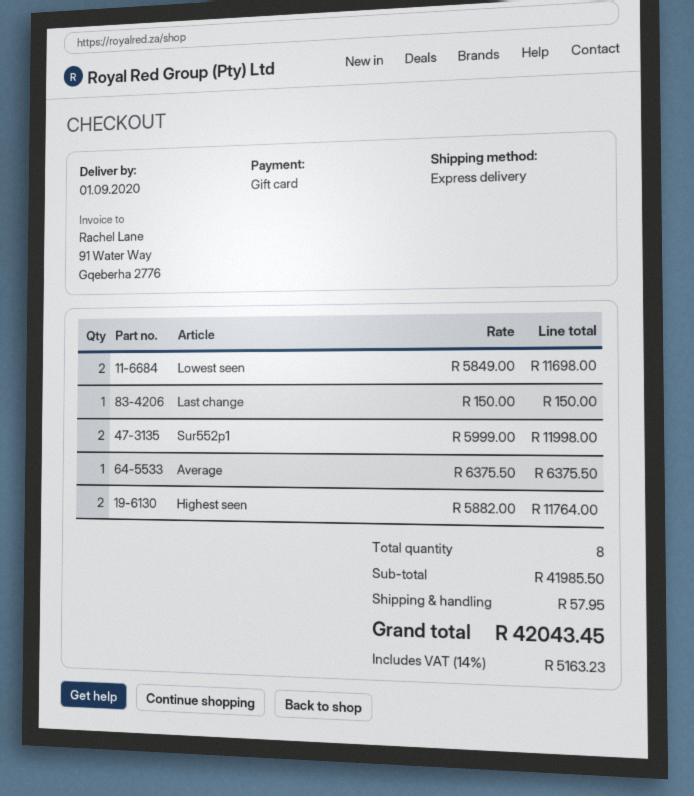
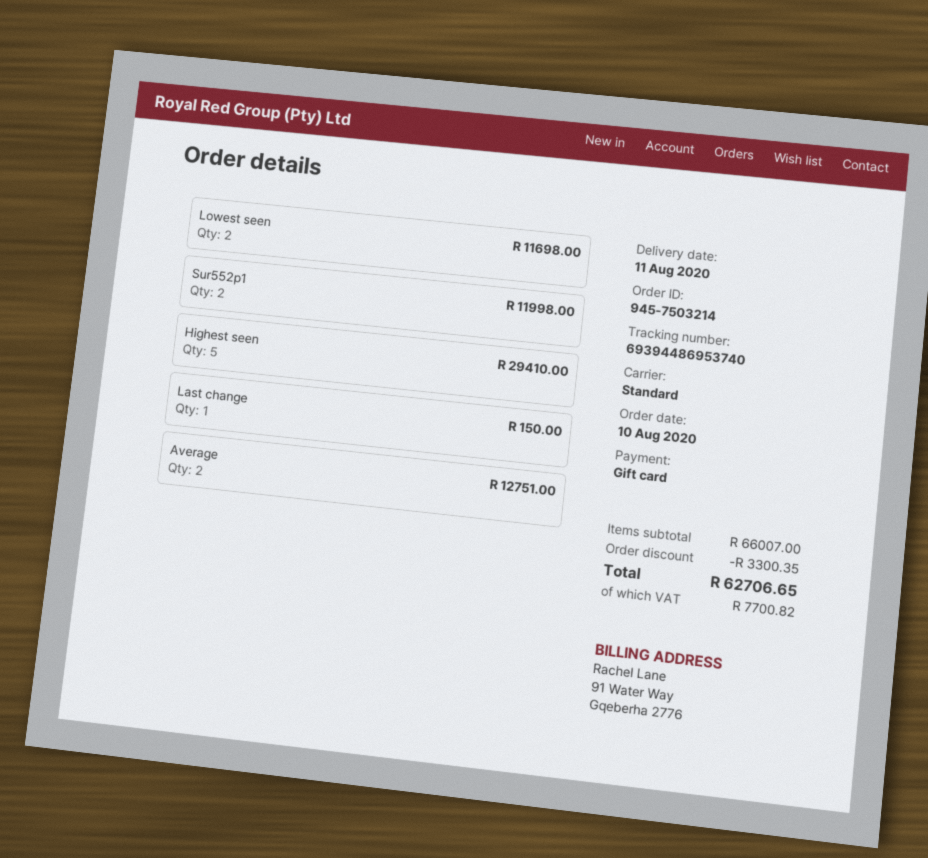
delivery date: 2020-09-01 -> 2020-08-11
shipping method: express -> standard
Average: 1 for 6375.50 -> 2 for 12751.00
Highest seen: 2 for 11764.00 -> 5 for 29410.00
subtotal: 41985.50 -> 66007.00
discount: none -> 3300.35
shipping: 57.95 -> none
tax: 5163.23 -> 7700.82
total: 42043.45 -> 62706.65

